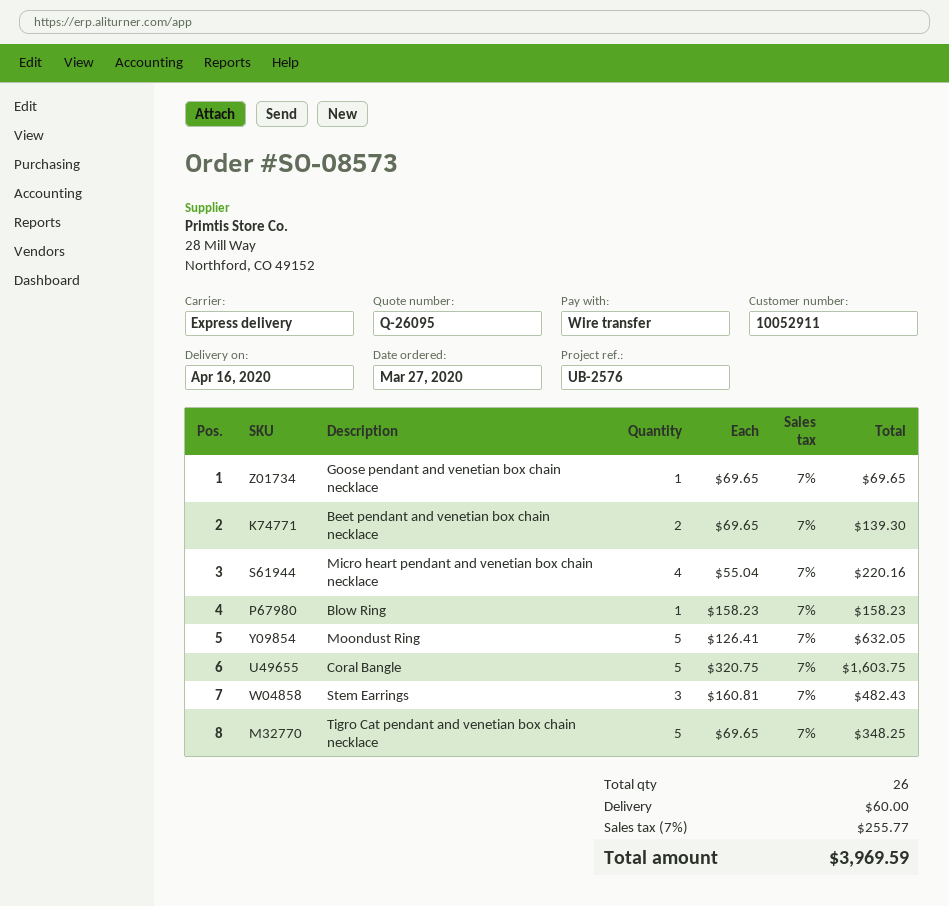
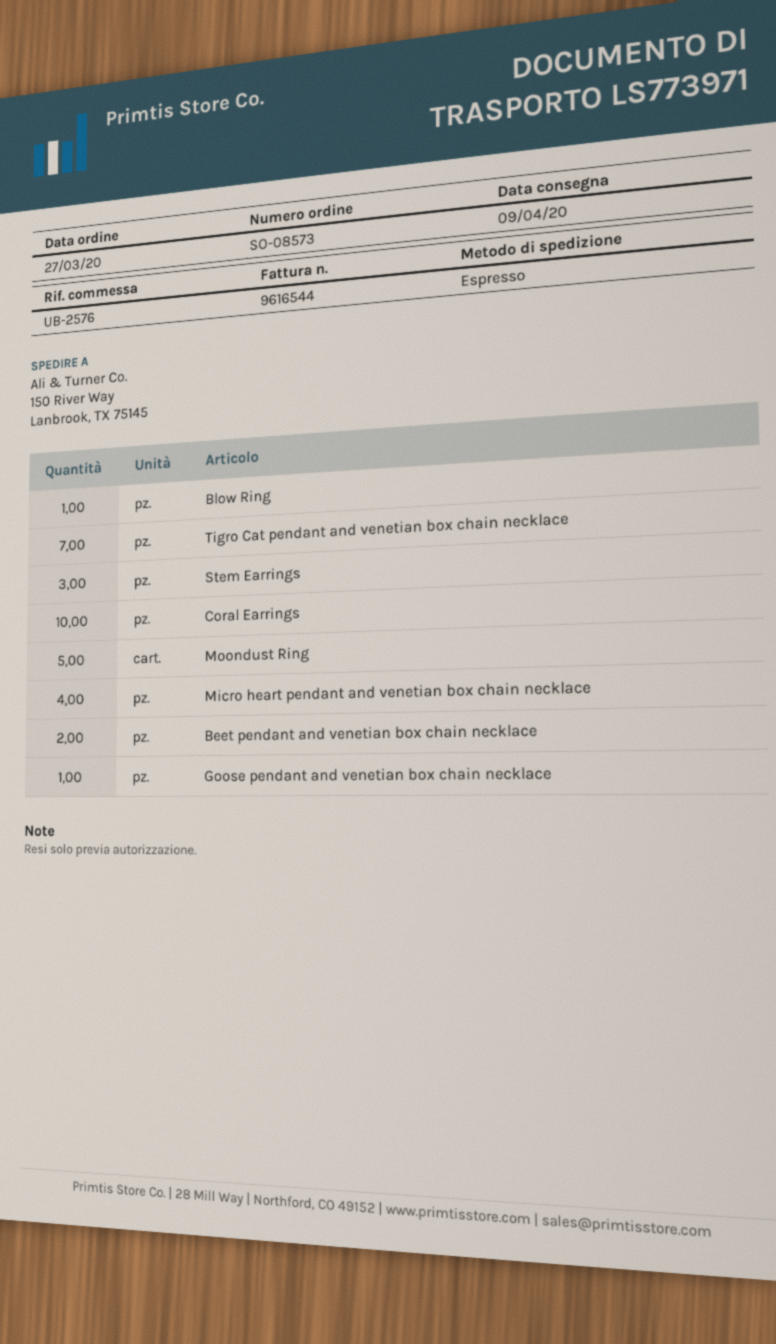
delivery date: 2020-04-16 -> 2020-04-09
Coral Bangle: 5 -> none
Tigro Cat pendant and venetian box chain necklace: 5 -> 7
Coral Earrings: none -> 10

